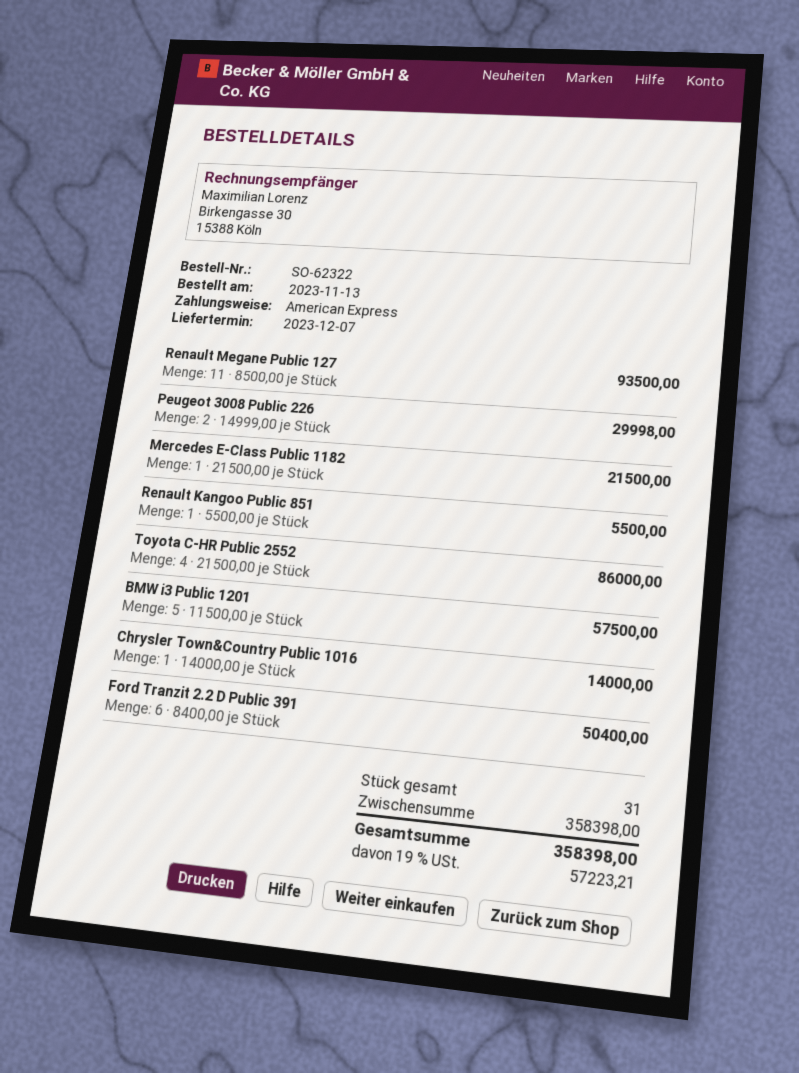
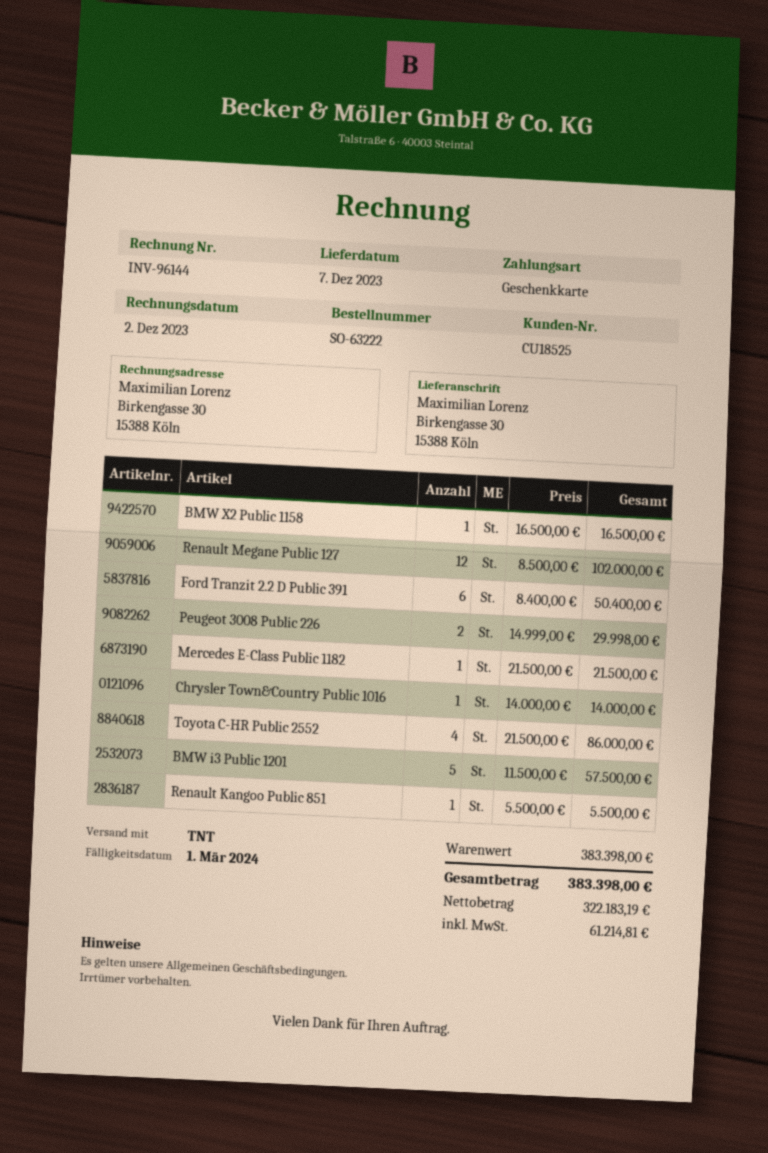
order number: SO-62322 -> SO-63222
payment method: American Express -> gift card
Renault Megane Public 127: 11 x 8500.00 = 93500.00 -> 12 x 8500.00 = 102000.00
BMW X2 Public 1158: none -> 1 x 16500.00 = 16500.00
subtotal: 358398.00 -> 383398.00
tax: 57223.21 -> 61214.81
total: 358398.00 -> 383398.00

